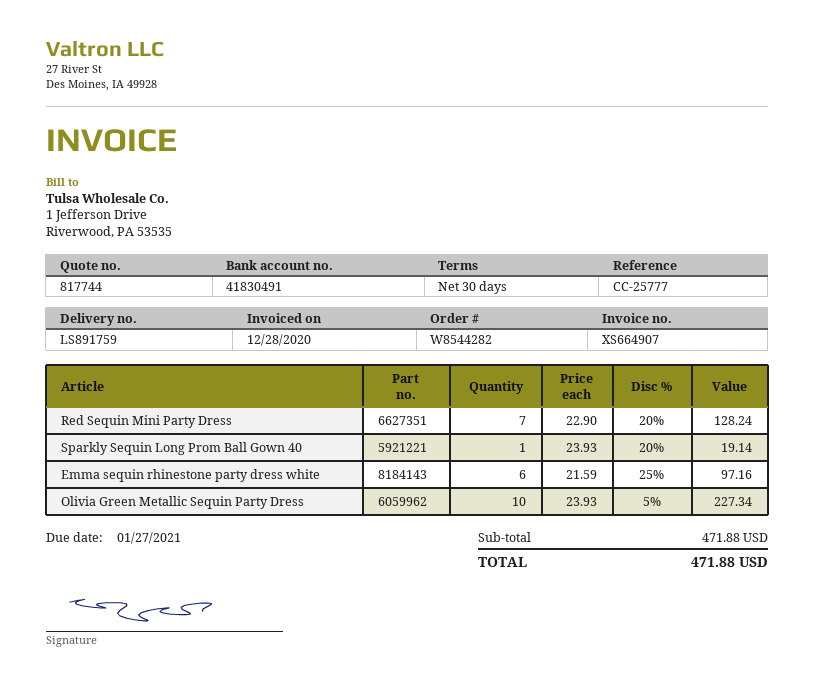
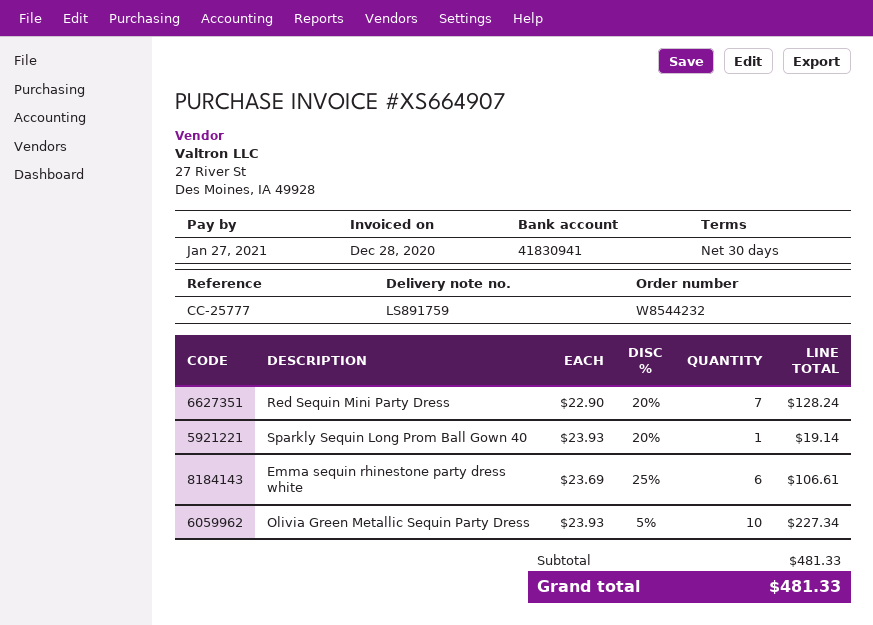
order number: W8544282 -> W8544232
bank account: 41830491 -> 41830941
Emma sequin rhinestone party dress white: 6 x 21.59 - 25% = 97.16 -> 6 x 23.69 - 25% = 106.61
subtotal: 471.88 -> 481.33
total: 471.88 -> 481.33

